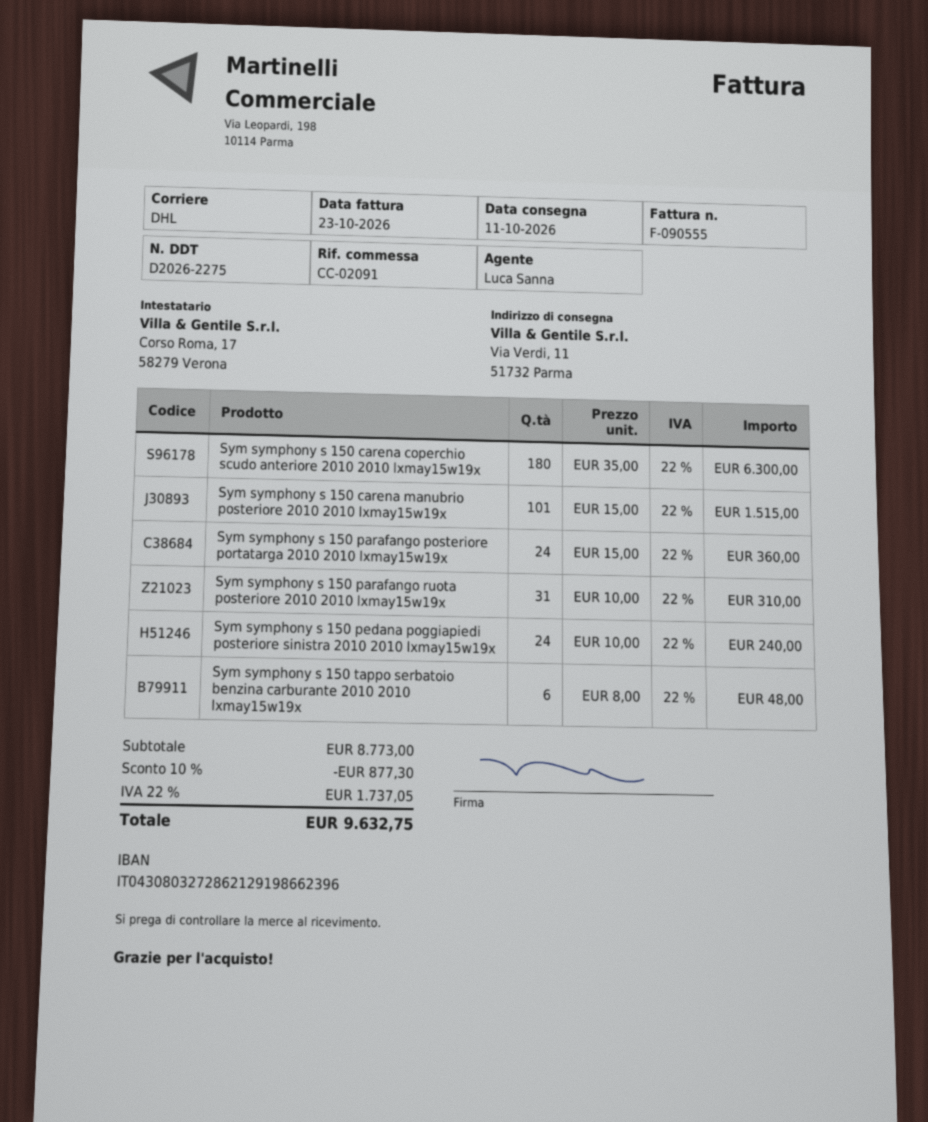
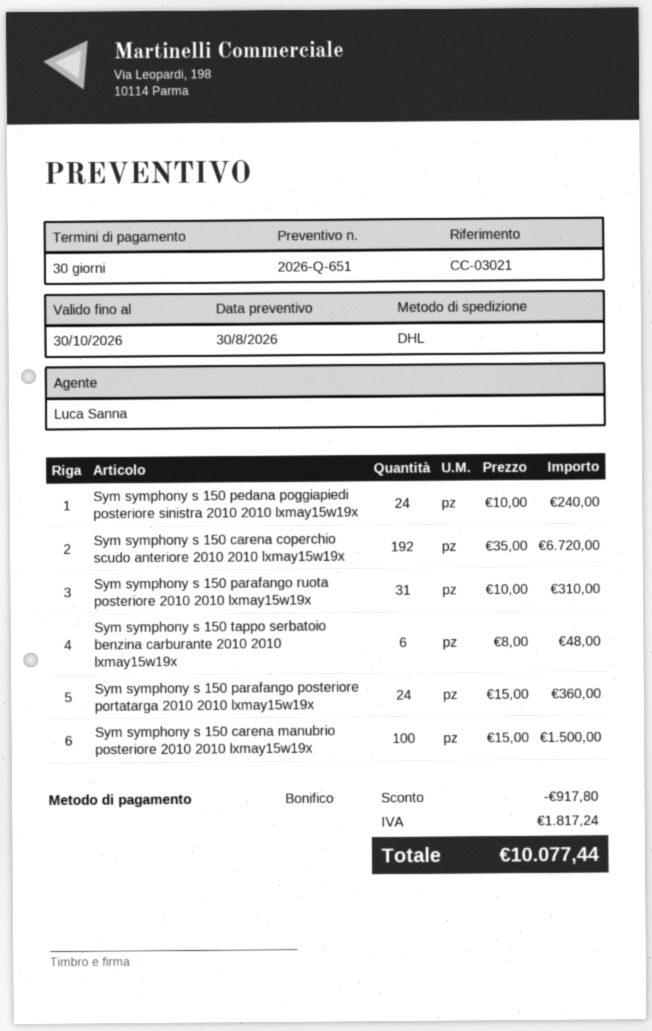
reference: CC-02091 -> CC-03021
Sym symphony s 150 carena coperchio scudo anteriore 2010 2010 lxmay15w19x: 180 x 35.00 = 6300.00 -> 192 x 35.00 = 6720.00
Sym symphony s 150 carena manubrio posteriore 2010 2010 lxmay15w19x: 101 x 15.00 = 1515.00 -> 100 x 15.00 = 1500.00
discount: 877.30 -> 917.80
tax: 1737.05 -> 1817.24
total: 9632.75 -> 10077.44

